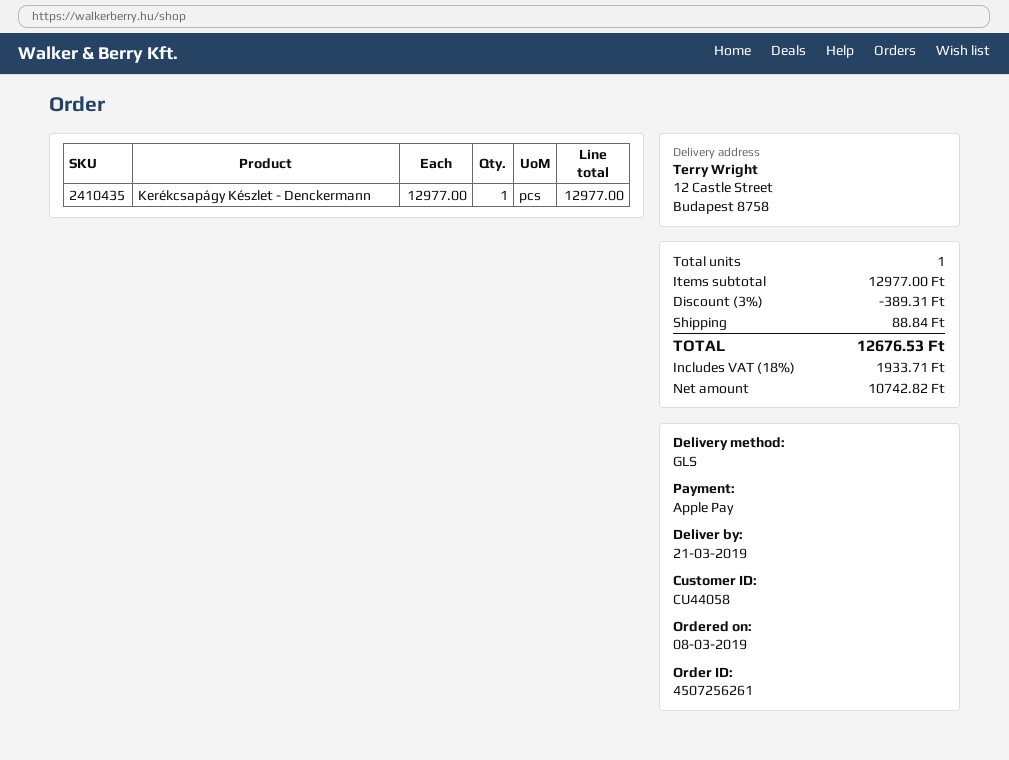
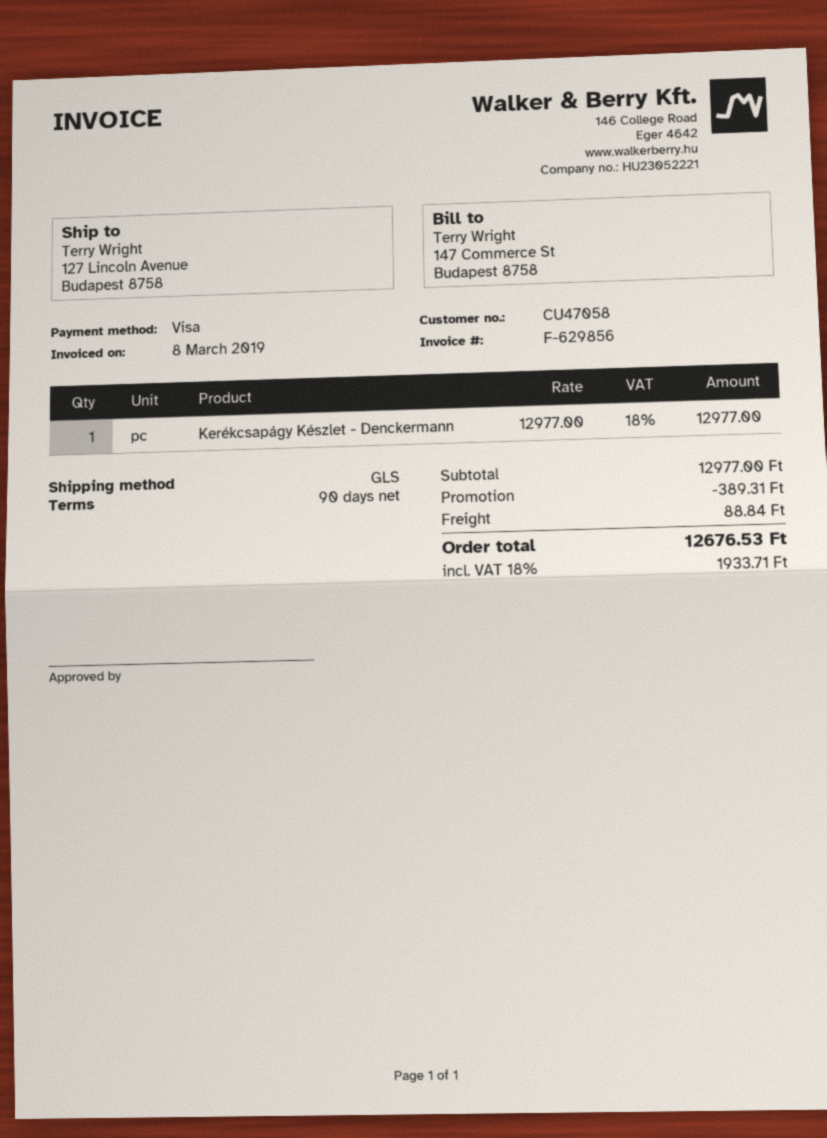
customer number: CU44058 -> CU47058
payment method: Apple Pay -> Visa
ship to: 12 Castle Street, Budapest 8758 -> 127 Lincoln Avenue, Budapest 8758

